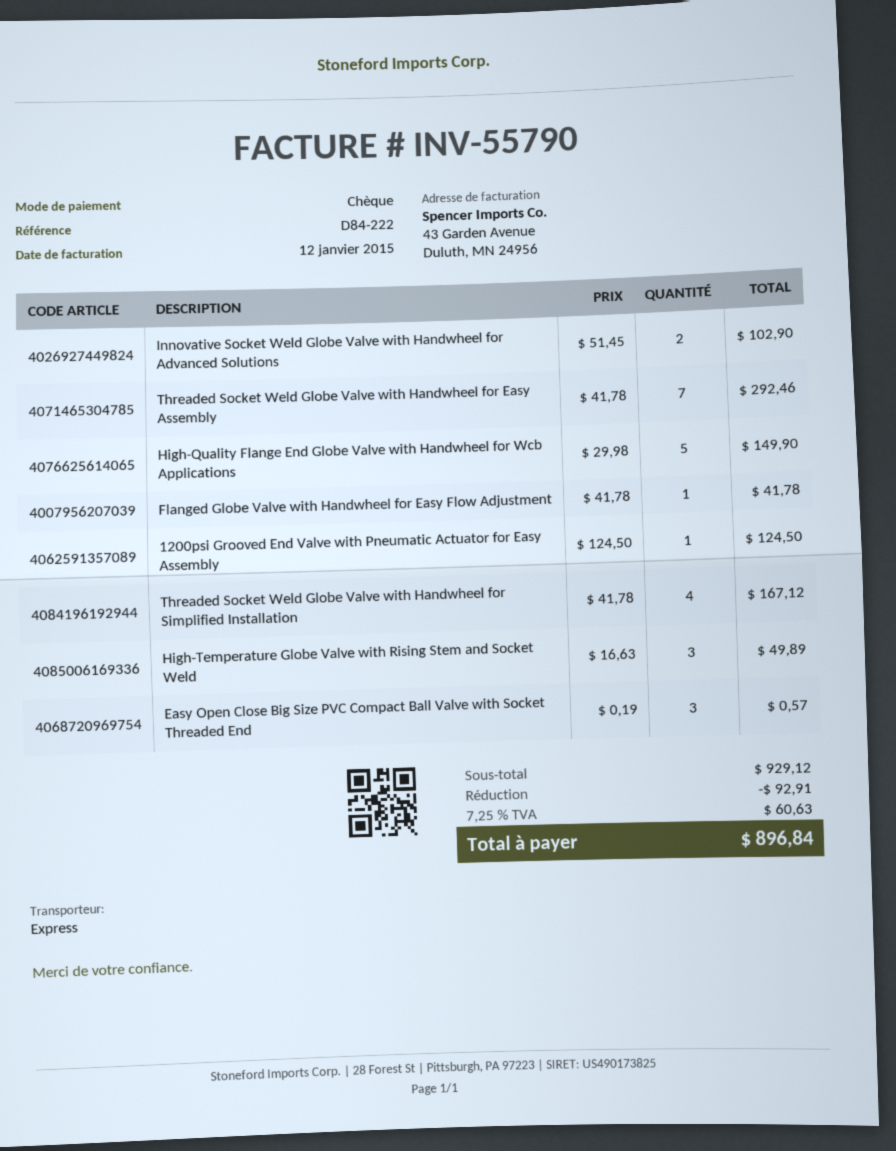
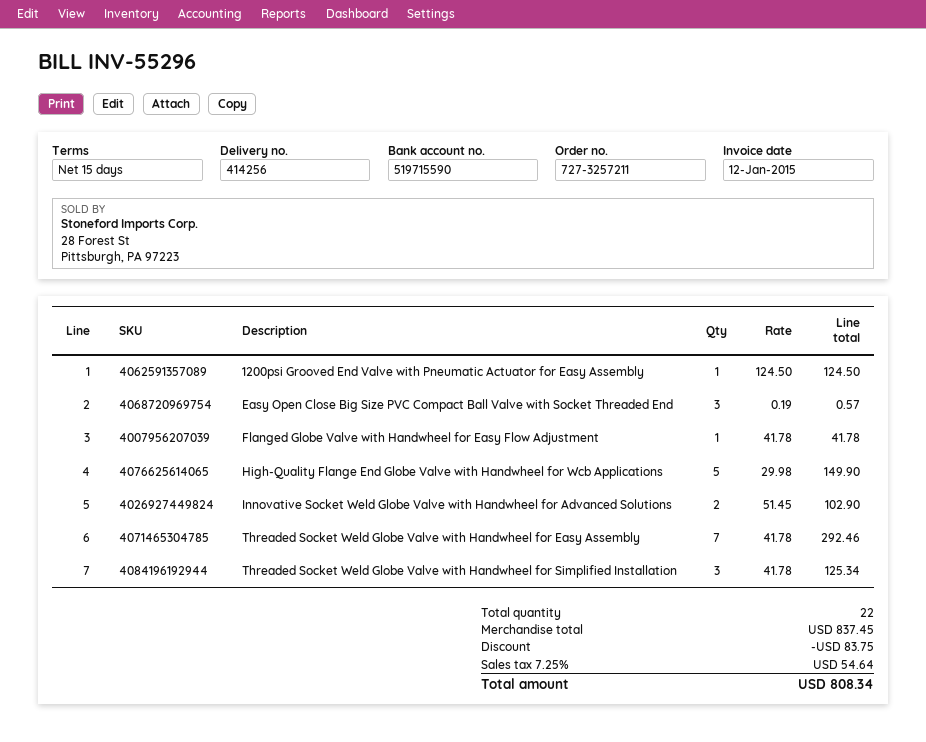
invoice number: INV-55790 -> INV-55296
Threaded Socket Weld Globe Valve with Handwheel for Simplified Installation: 4 x 41.78 = 167.12 -> 3 x 41.78 = 125.34
High-Temperature Globe Valve with Rising Stem and Socket Weld: 3 x 16.63 = 49.89 -> none
subtotal: 929.12 -> 837.45
discount: 92.91 -> 83.75
tax: 7.25% = 60.63 -> 7.25% = 54.64
total: 896.84 -> 808.34

